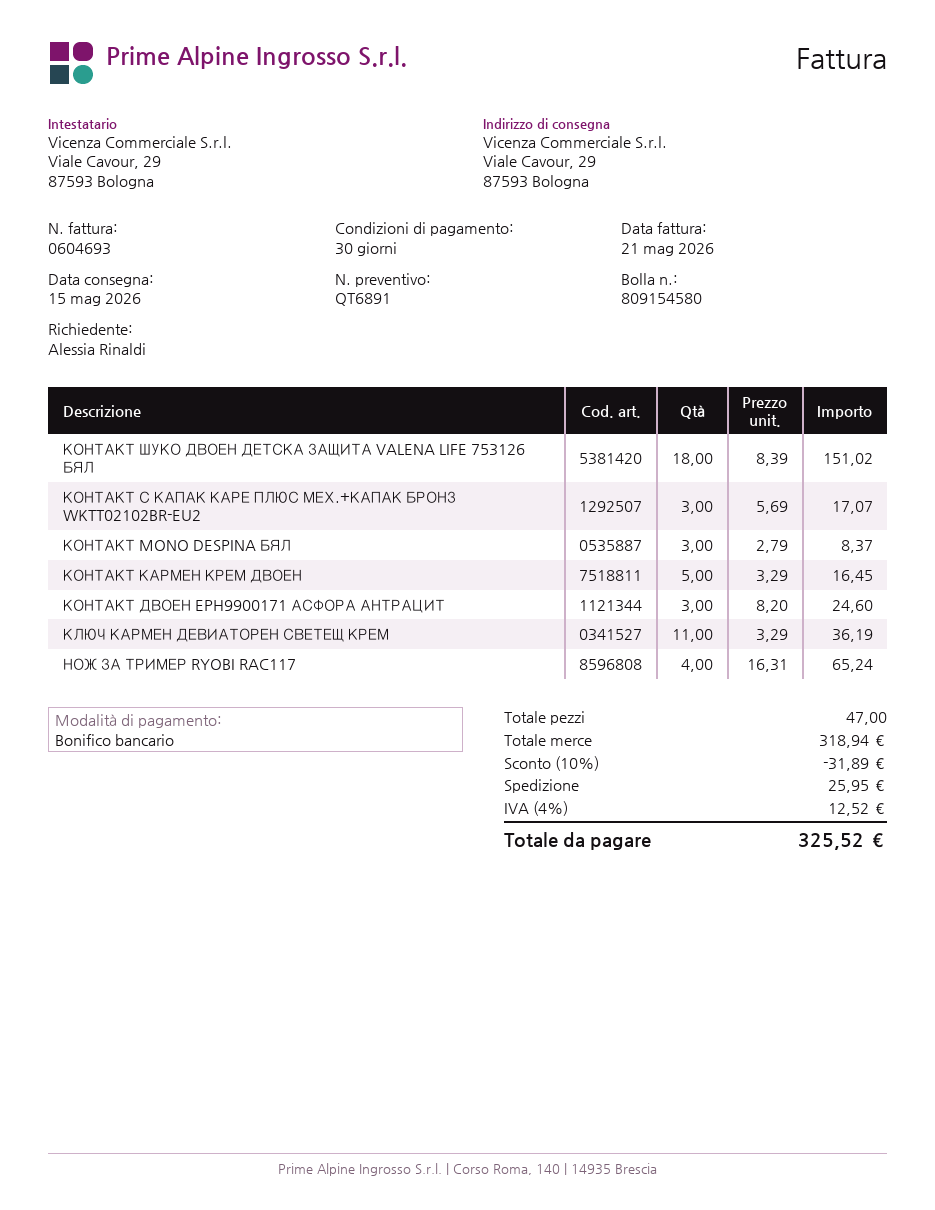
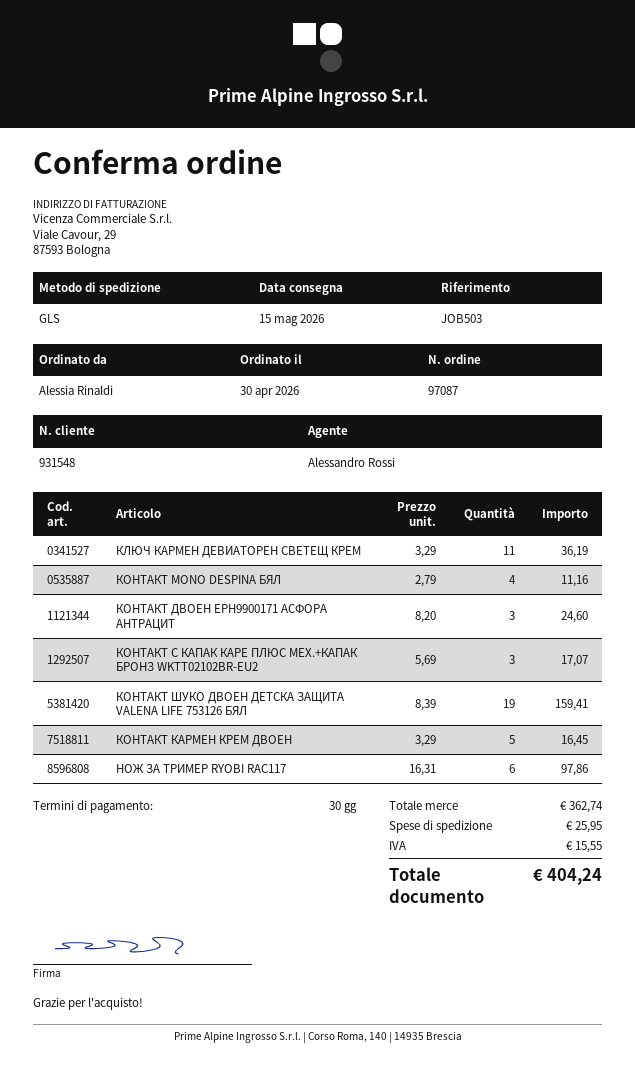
КОНТАКТ ШУКО ДВОЕН ДЕТСКА ЗАЩИТА VALENA LIFE 753126 БЯЛ: 18 x 8.39 = 151.02 -> 19 x 8.39 = 159.41
КОНТАКТ MONO DESPINA БЯЛ: 3 x 2.79 = 8.37 -> 4 x 2.79 = 11.16
НОЖ ЗА ТРИМЕР RYOBI RAC117: 4 x 16.31 = 65.24 -> 6 x 16.31 = 97.86
subtotal: 318.94 -> 362.74
discount: 10% = 31.89 -> none
tax: 12.52 -> 15.55
total: 325.52 -> 404.24

